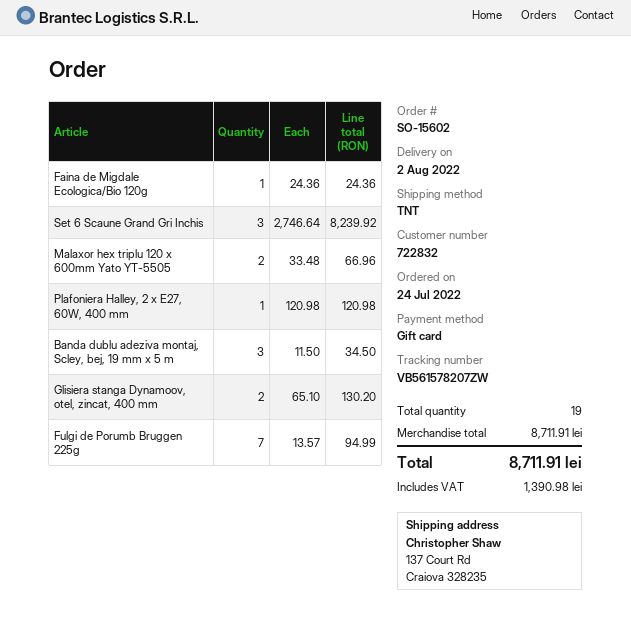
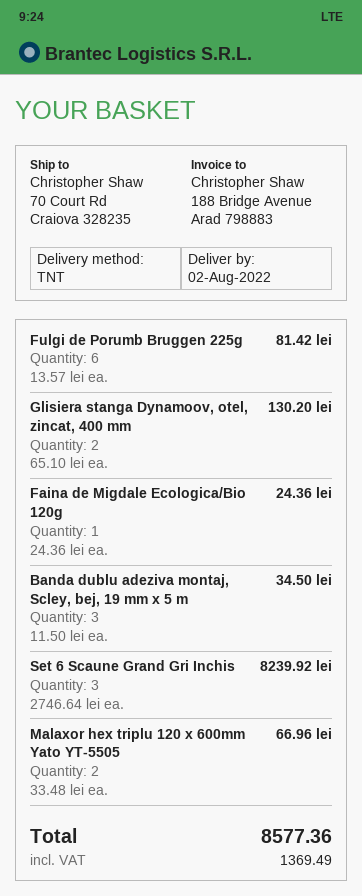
ship to: 137 Court Rd, Craiova 328235 -> 70 Court Rd, Craiova 328235
Plafoniera Halley, 2 x E27, 60W, 400 mm: 1 x 120.98 = 120.98 -> none
Fulgi de Porumb Bruggen 225g: 7 x 13.57 = 94.99 -> 6 x 13.57 = 81.42
tax: 1390.98 -> 1369.49
total: 8711.91 -> 8577.36

